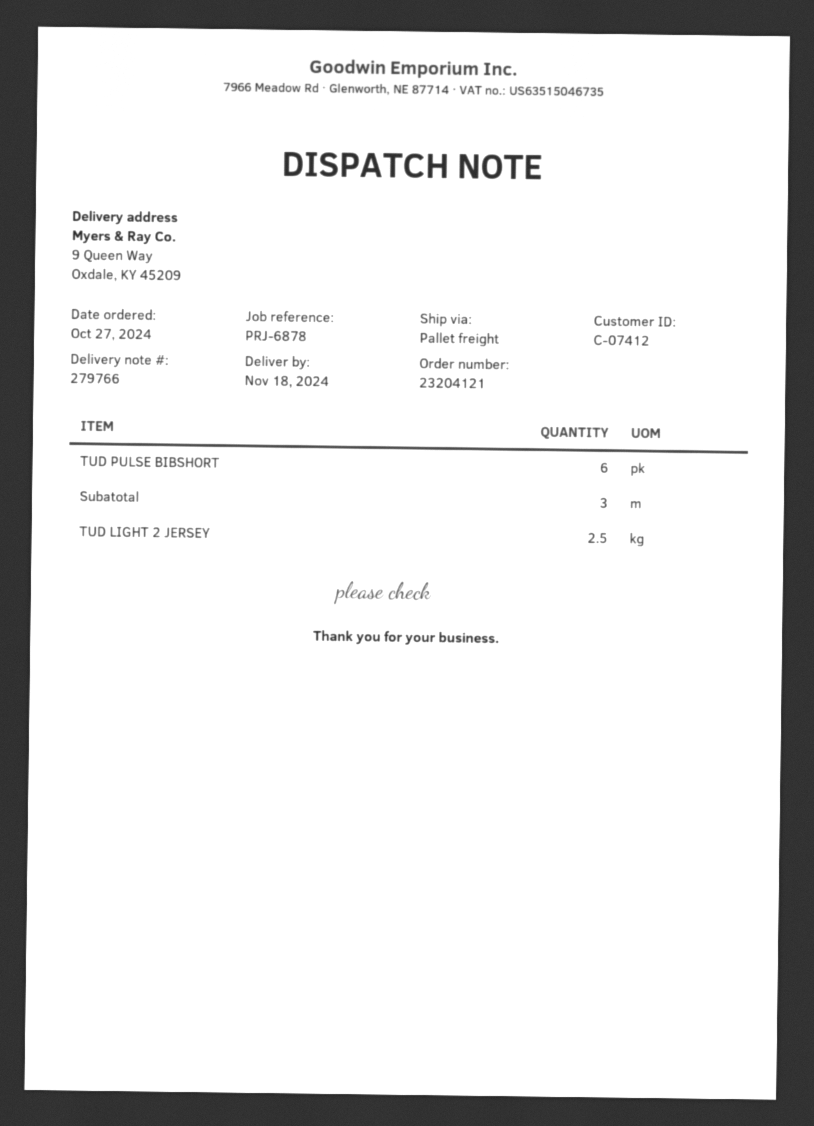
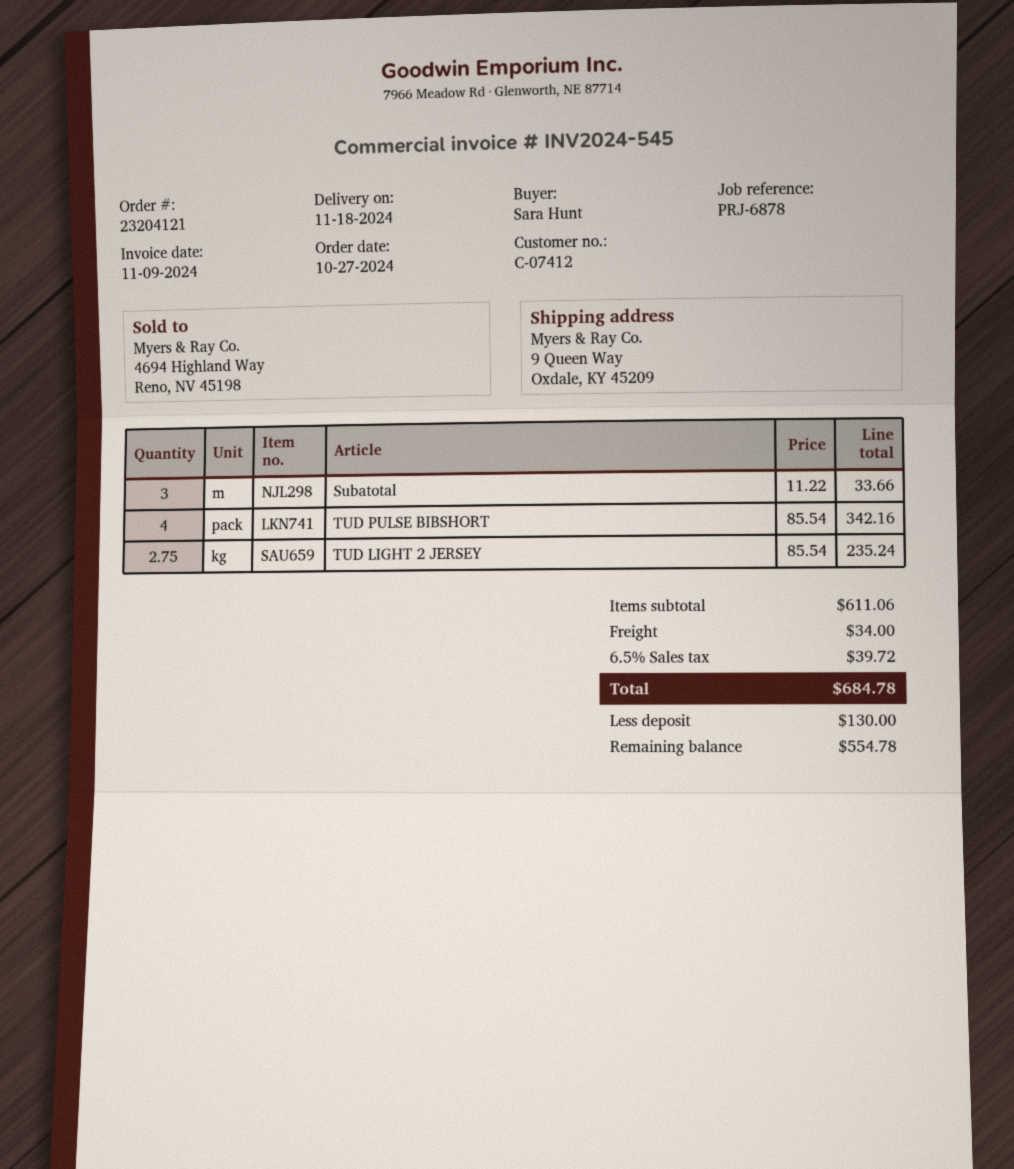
TUD PULSE BIBSHORT: 6 -> 4
TUD LIGHT 2 JERSEY: 2.5 -> 2.75

